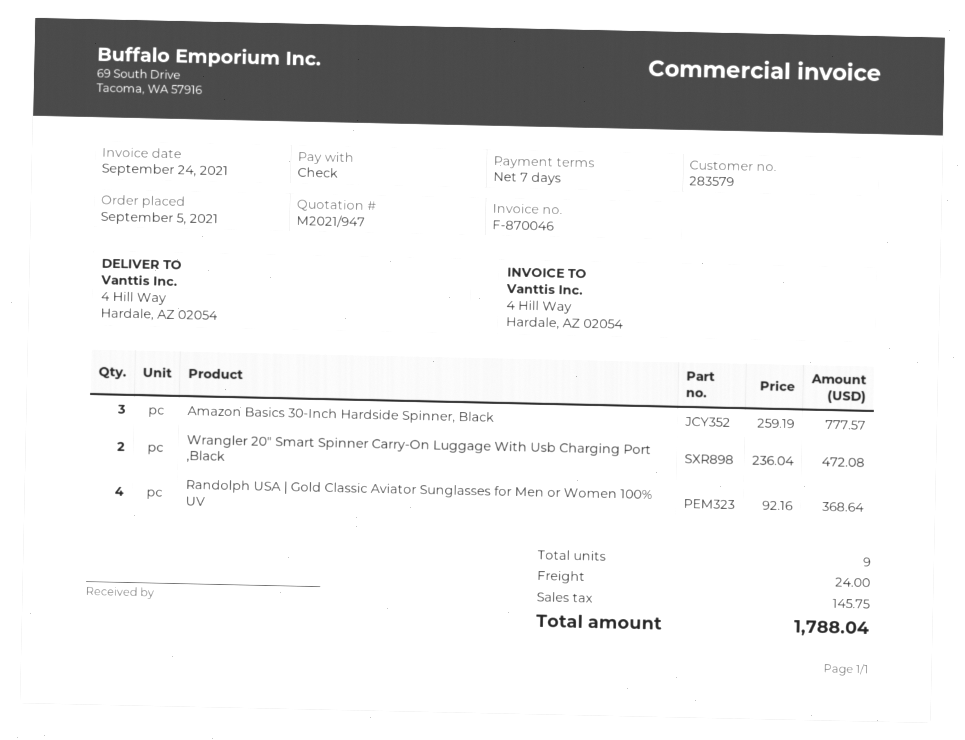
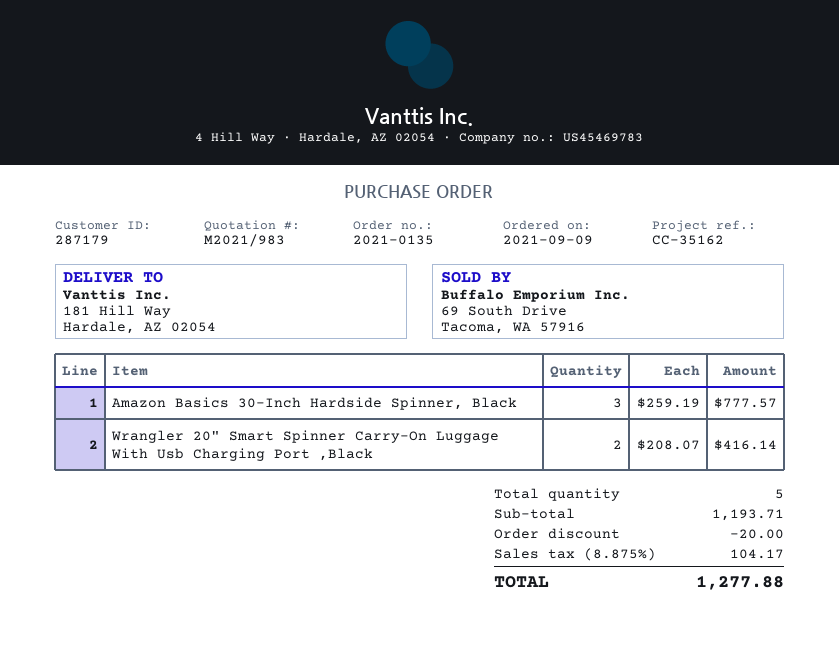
quote number: M2021/947 -> M2021/983
order date: 2021-09-05 -> 2021-09-09
customer number: 283579 -> 287179
ship to: 4 Hill Way, Hardale, AZ 02054 -> 181 Hill Way, Hardale, AZ 02054
Wrangler 20" Smart Spinner Carry-On Luggage With Usb Charging Port ,Black: 2 x 236.04 = 472.08 -> 2 x 208.07 = 416.14
Randolph USA | Gold Classic Aviator Sunglasses for Men or Women 100% UV: 4 x 92.16 = 368.64 -> none
total quantity: 9 -> 5
discount: none -> 20.00
shipping: 24.00 -> none
tax: 145.75 -> 104.17
total: 1788.04 -> 1277.88

